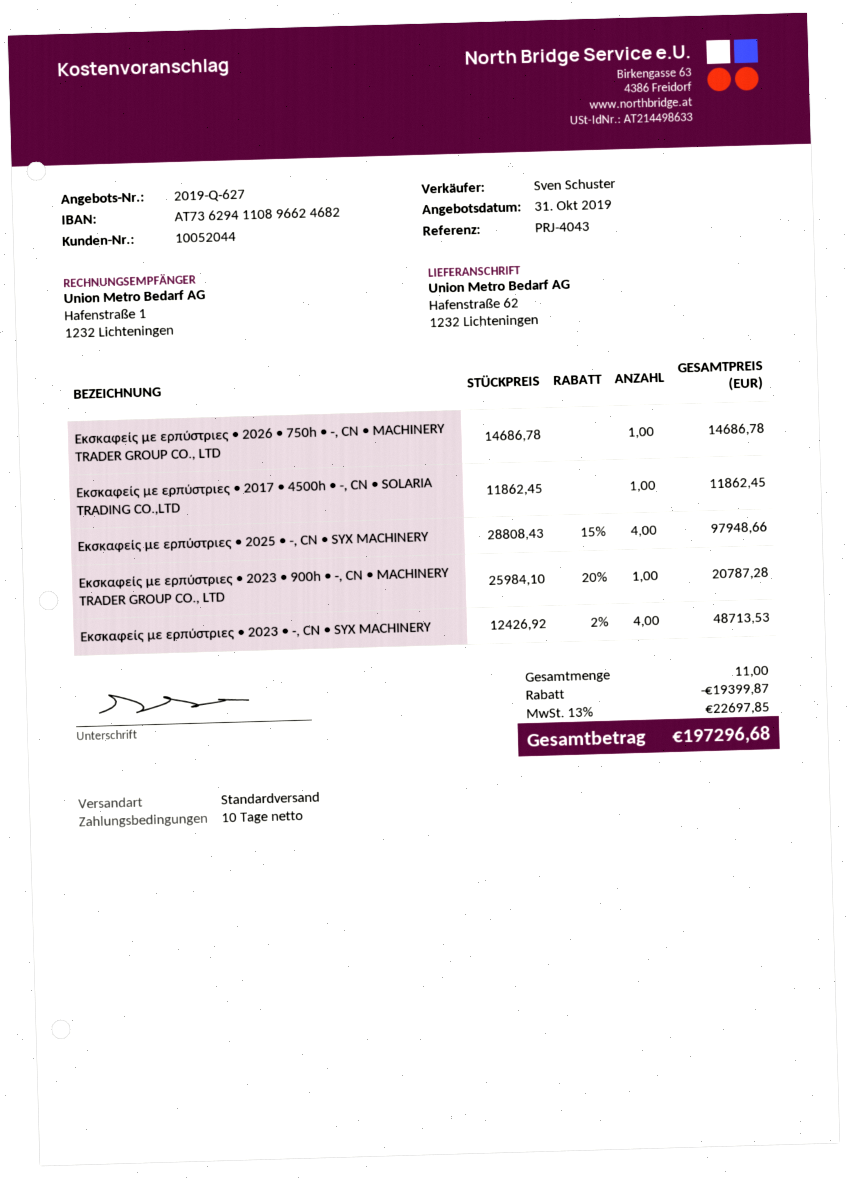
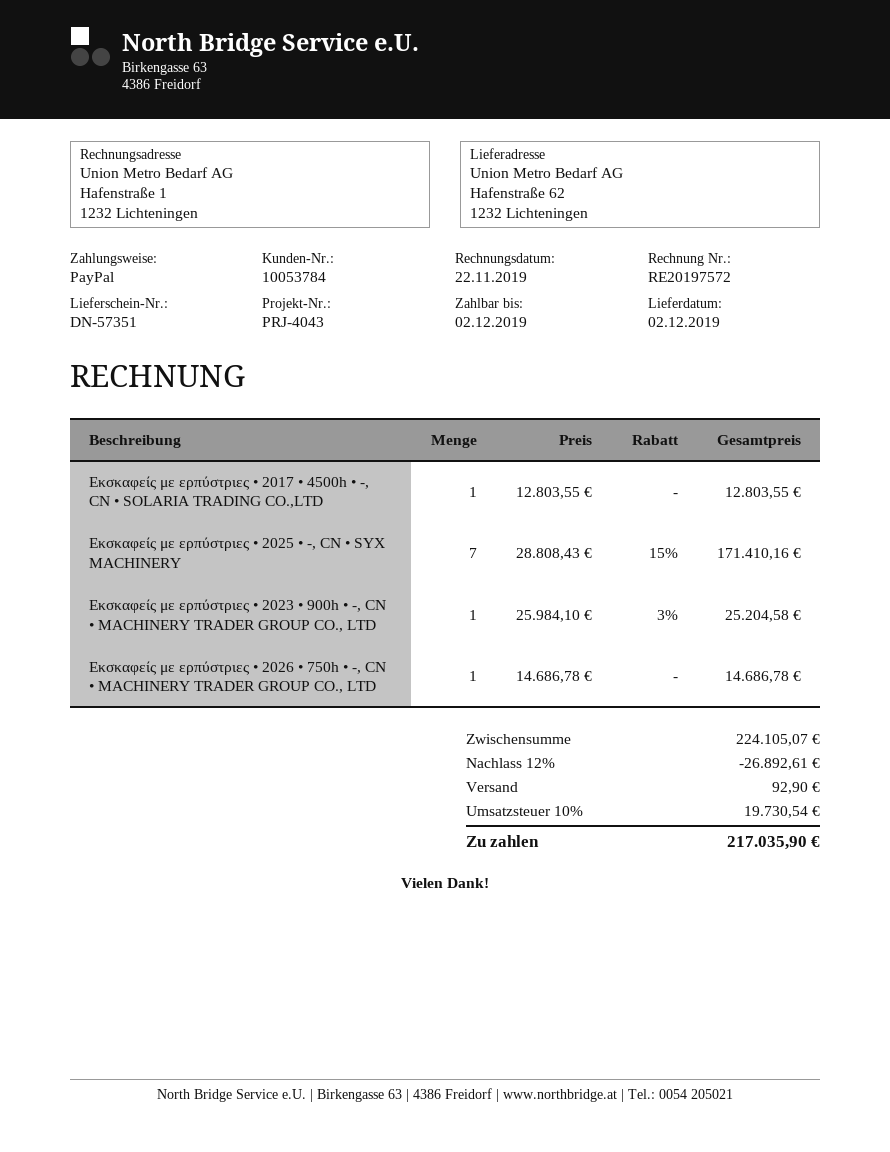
customer number: 10052044 -> 10053784
Εκσκαφείς με ερπύστριες • 2017 • 4500h • -, CN • SOLARIA TRADING CO.,LTD: 1 x 11862.45 = 11862.45 -> 1 x 12803.55 = 12803.55
Εκσκαφείς με ερπύστριες • 2025 • -, CN • SYX MACHINERY: 4 x 28808.43 - 15% = 97948.66 -> 7 x 28808.43 - 15% = 171410.16
Εκσκαφείς με ερπύστριες • 2023 • 900h • -, CN • MACHINERY TRADER GROUP CO., LTD: 1 x 25984.10 - 20% = 20787.28 -> 1 x 25984.10 - 3% = 25204.58
Εκσκαφείς με ερπύστριες • 2023 • -, CN • SYX MACHINERY: 4 x 12426.92 - 2% = 48713.53 -> none
discount: 19399.87 -> 26892.61
shipping: none -> 92.90
tax: 13% = 22697.85 -> 10% = 19730.54
total: 197296.68 -> 217035.90

